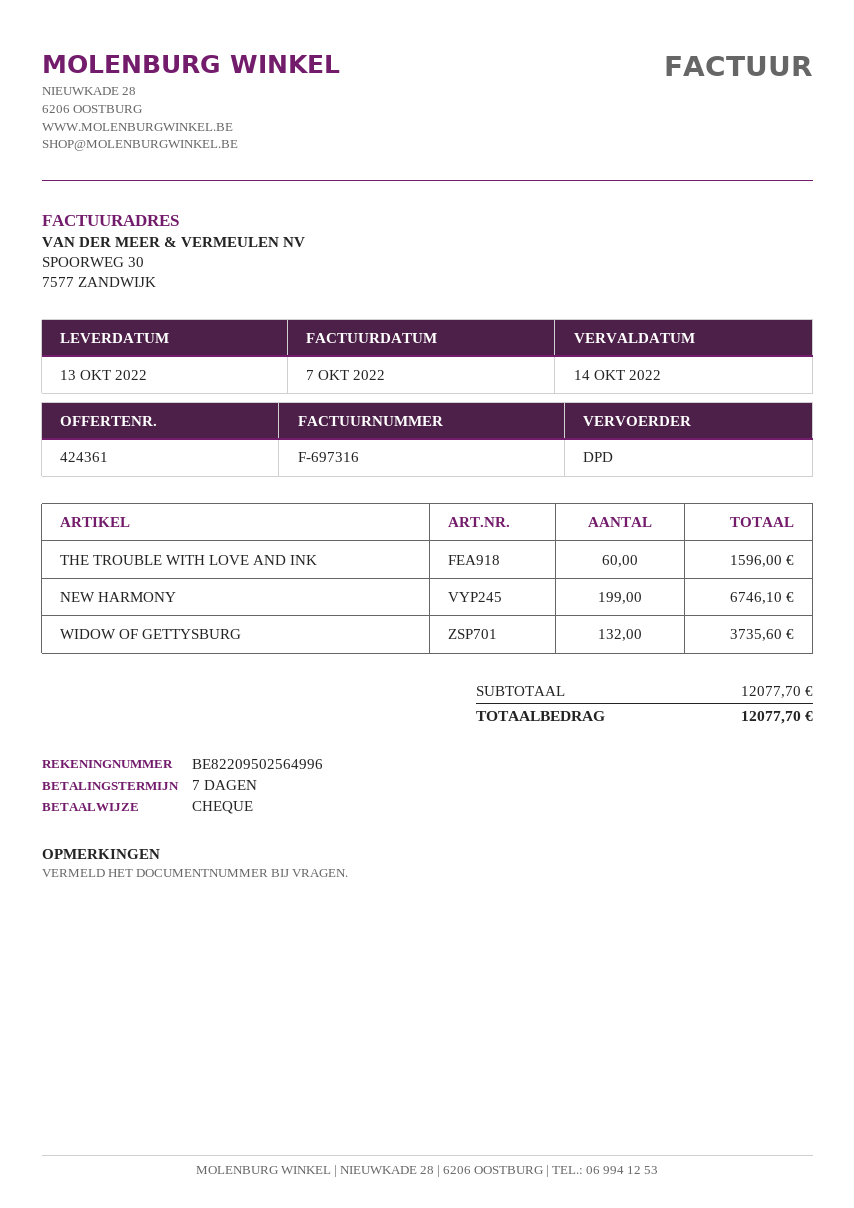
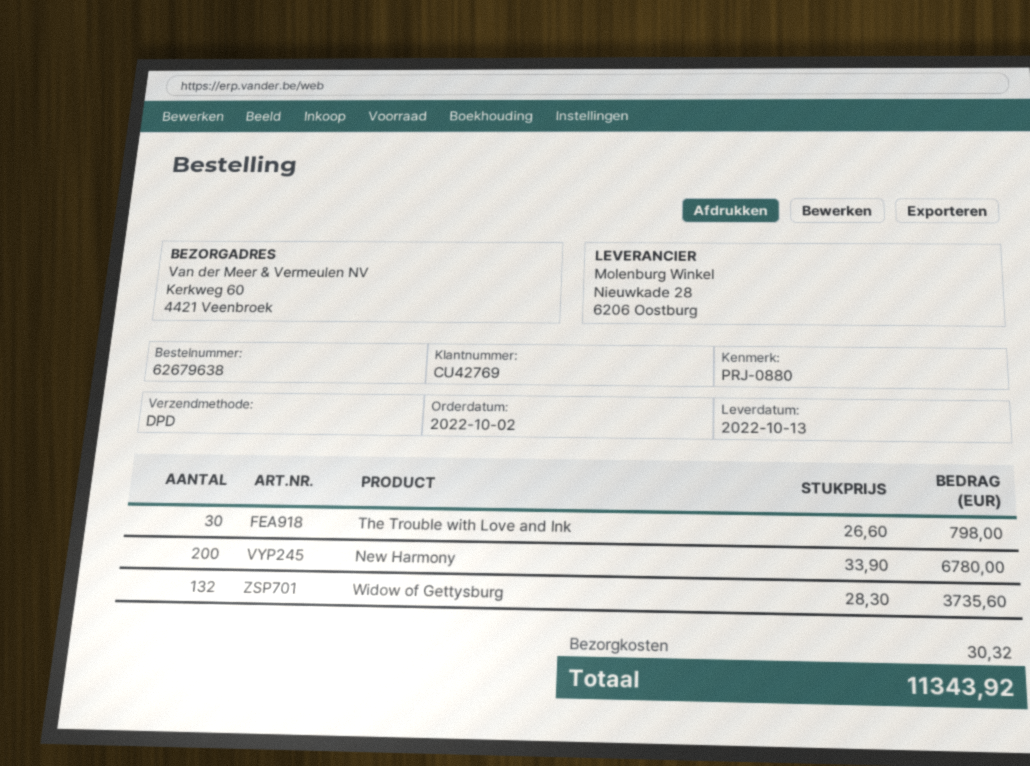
THE TROUBLE WITH LOVE AND INK: 60 for 1596.00 -> 30 for 798.00
NEW HARMONY: 199 for 6746.10 -> 200 for 6780.00
shipping: none -> 30.32
total: 12077.70 -> 11343.92

